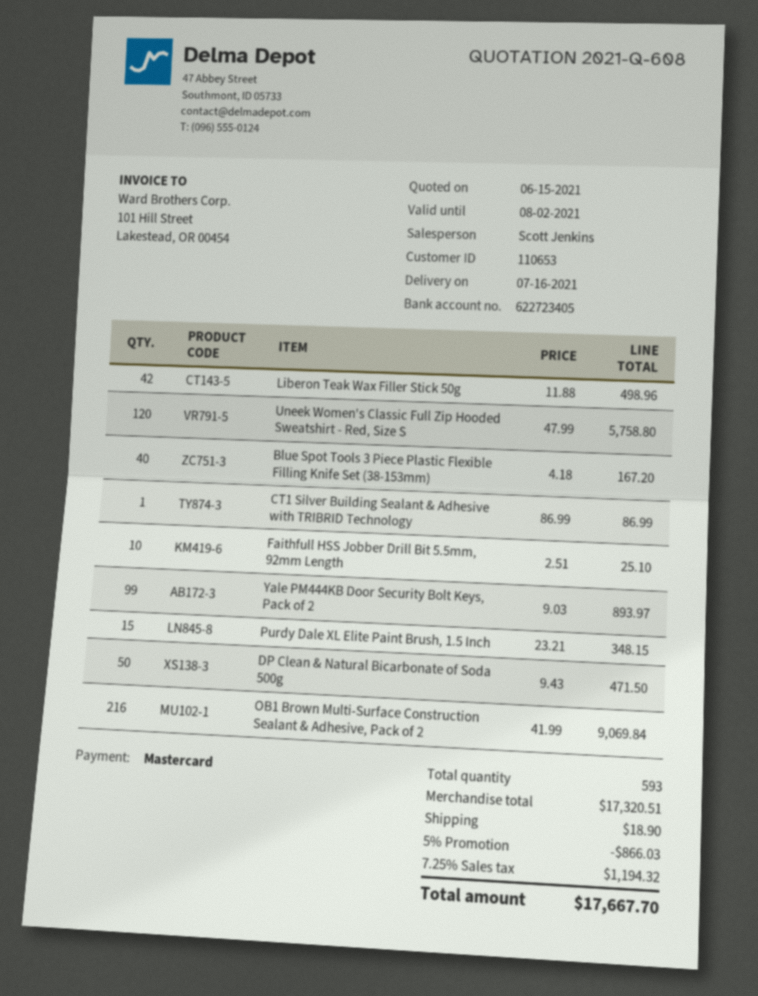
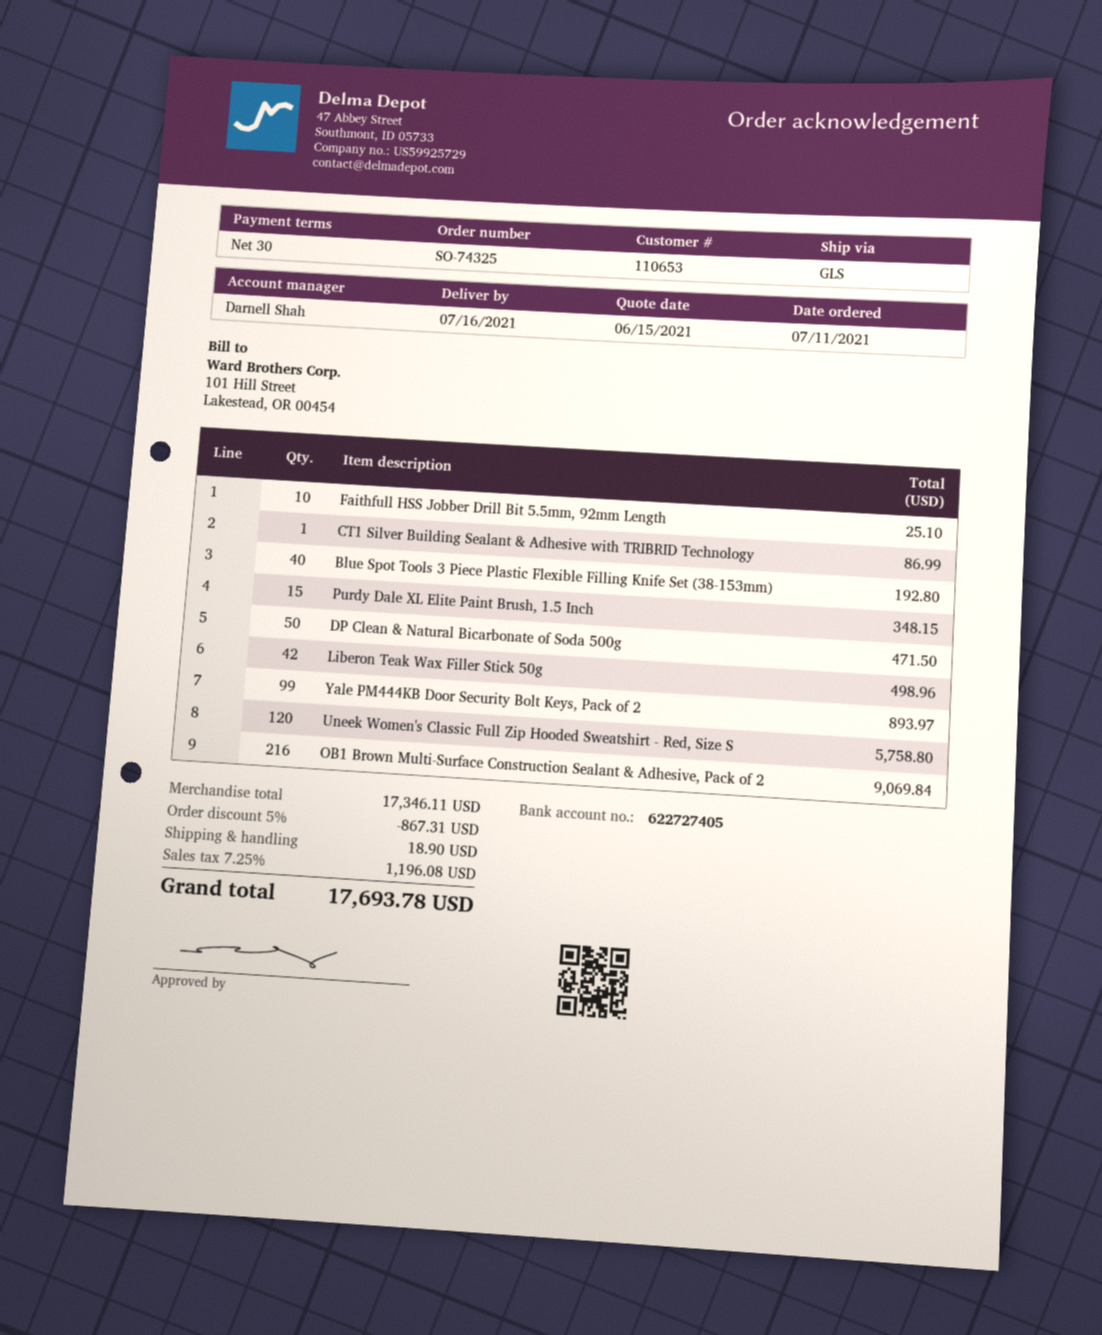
sales rep: Scott Jenkins -> Darnell Shah
bank account: 622723405 -> 622727405
Blue Spot Tools 3 Piece Plastic Flexible Filling Knife Set (38-153mm): 40 for 167.20 -> 40 for 192.80
subtotal: 17320.51 -> 17346.11
discount: 5% = 866.03 -> 5% = 867.31
tax: 7.25% = 1194.32 -> 7.25% = 1196.08
total: 17667.70 -> 17693.78

